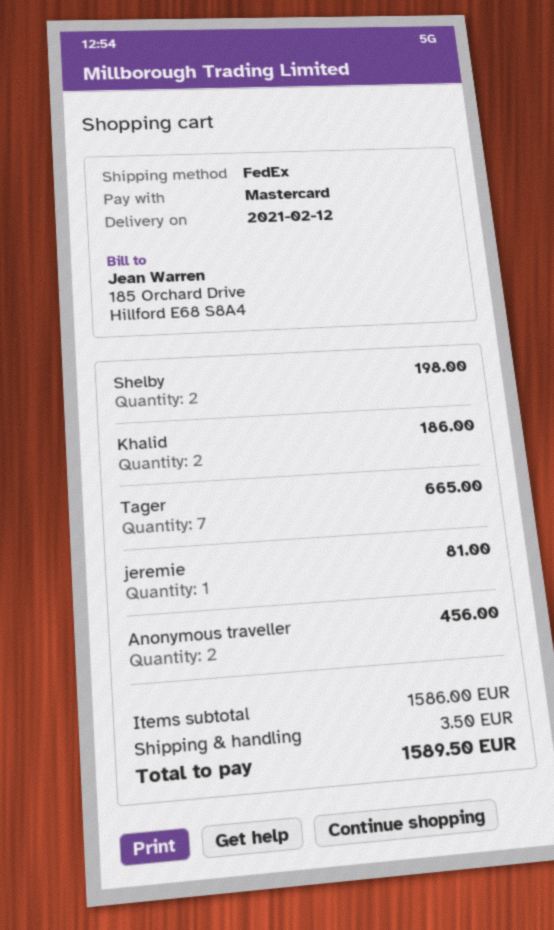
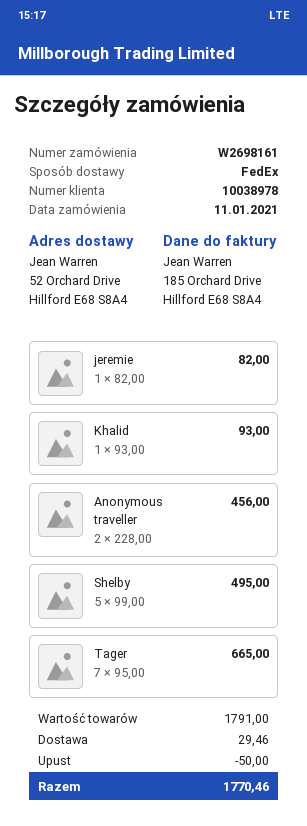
Shelby: 2 for 198.00 -> 5 for 495.00
Khalid: 2 for 186.00 -> 1 for 93.00
jeremie: 1 for 81.00 -> 1 for 82.00
subtotal: 1586.00 -> 1791.00
discount: none -> 50.00
shipping: 3.50 -> 29.46
total: 1589.50 -> 1770.46

